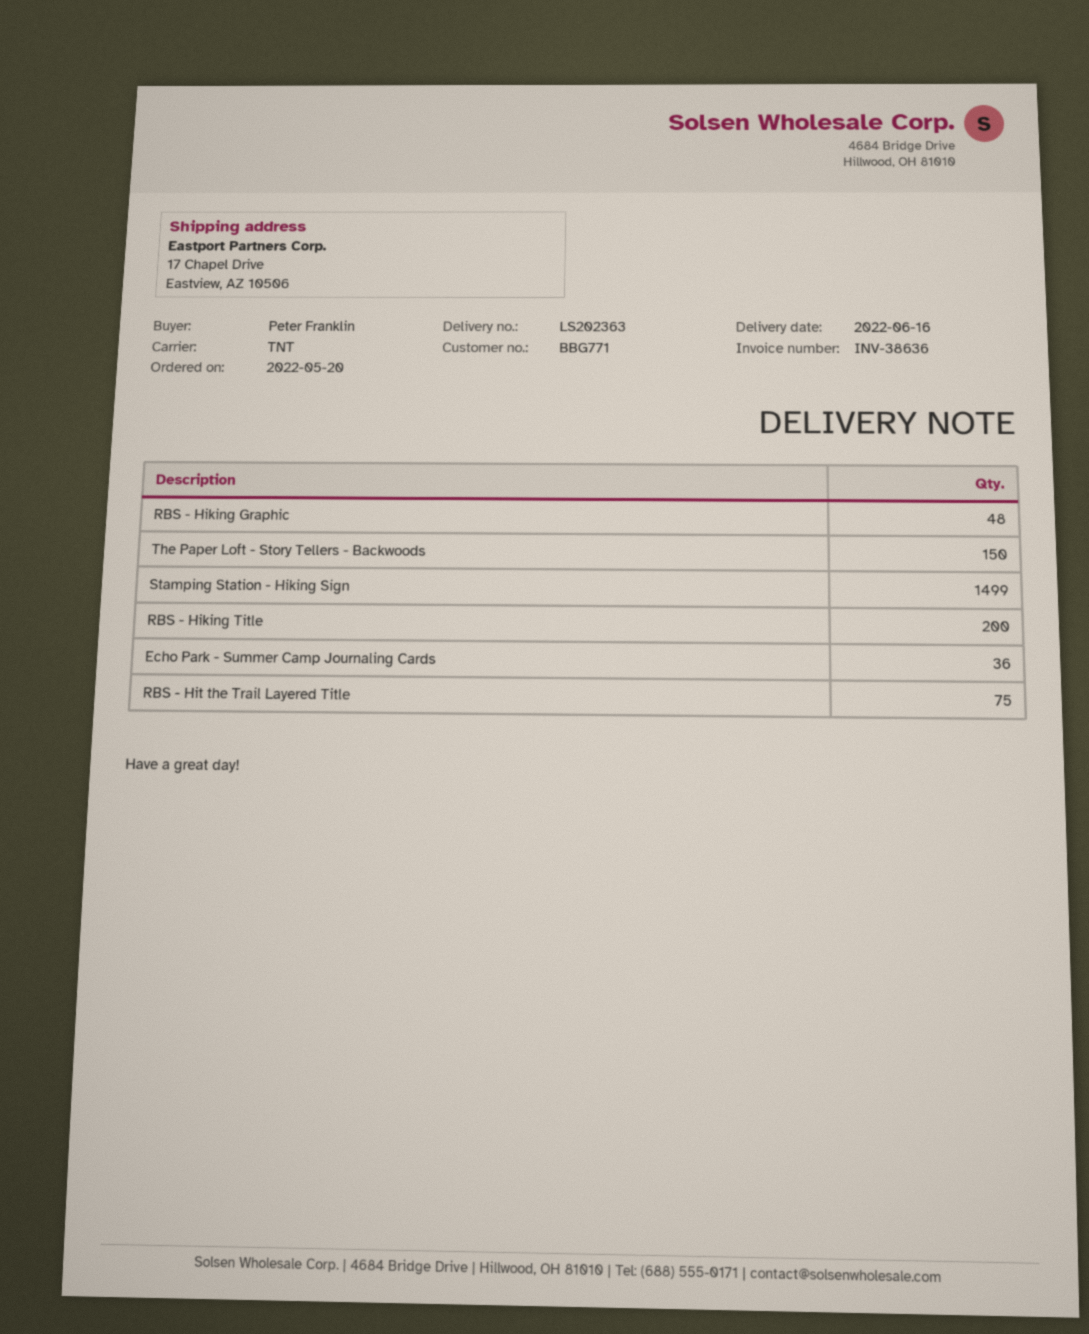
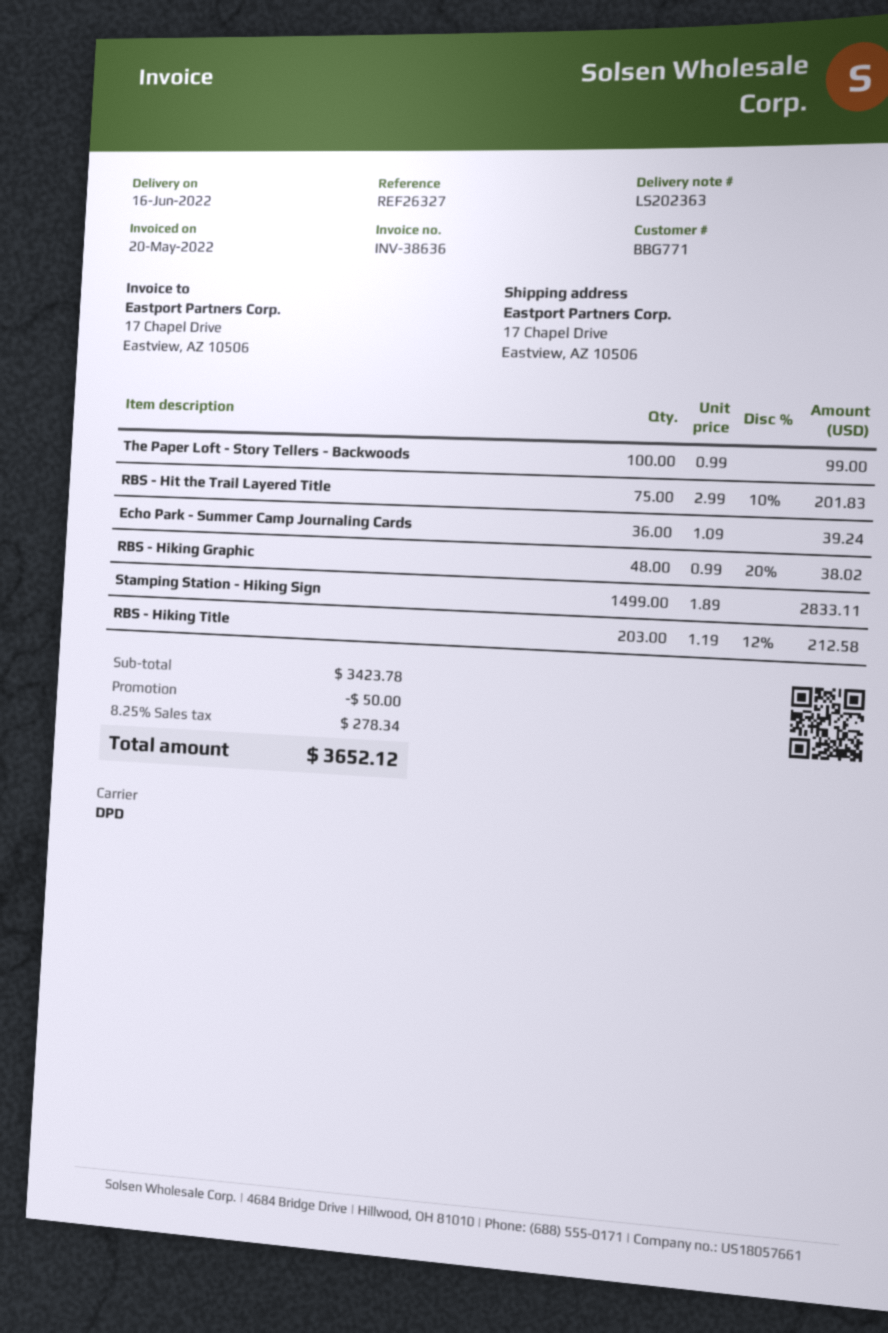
shipping method: TNT -> DPD
The Paper Loft - Story Tellers - Backwoods: 150 -> 100
RBS - Hiking Title: 200 -> 203

